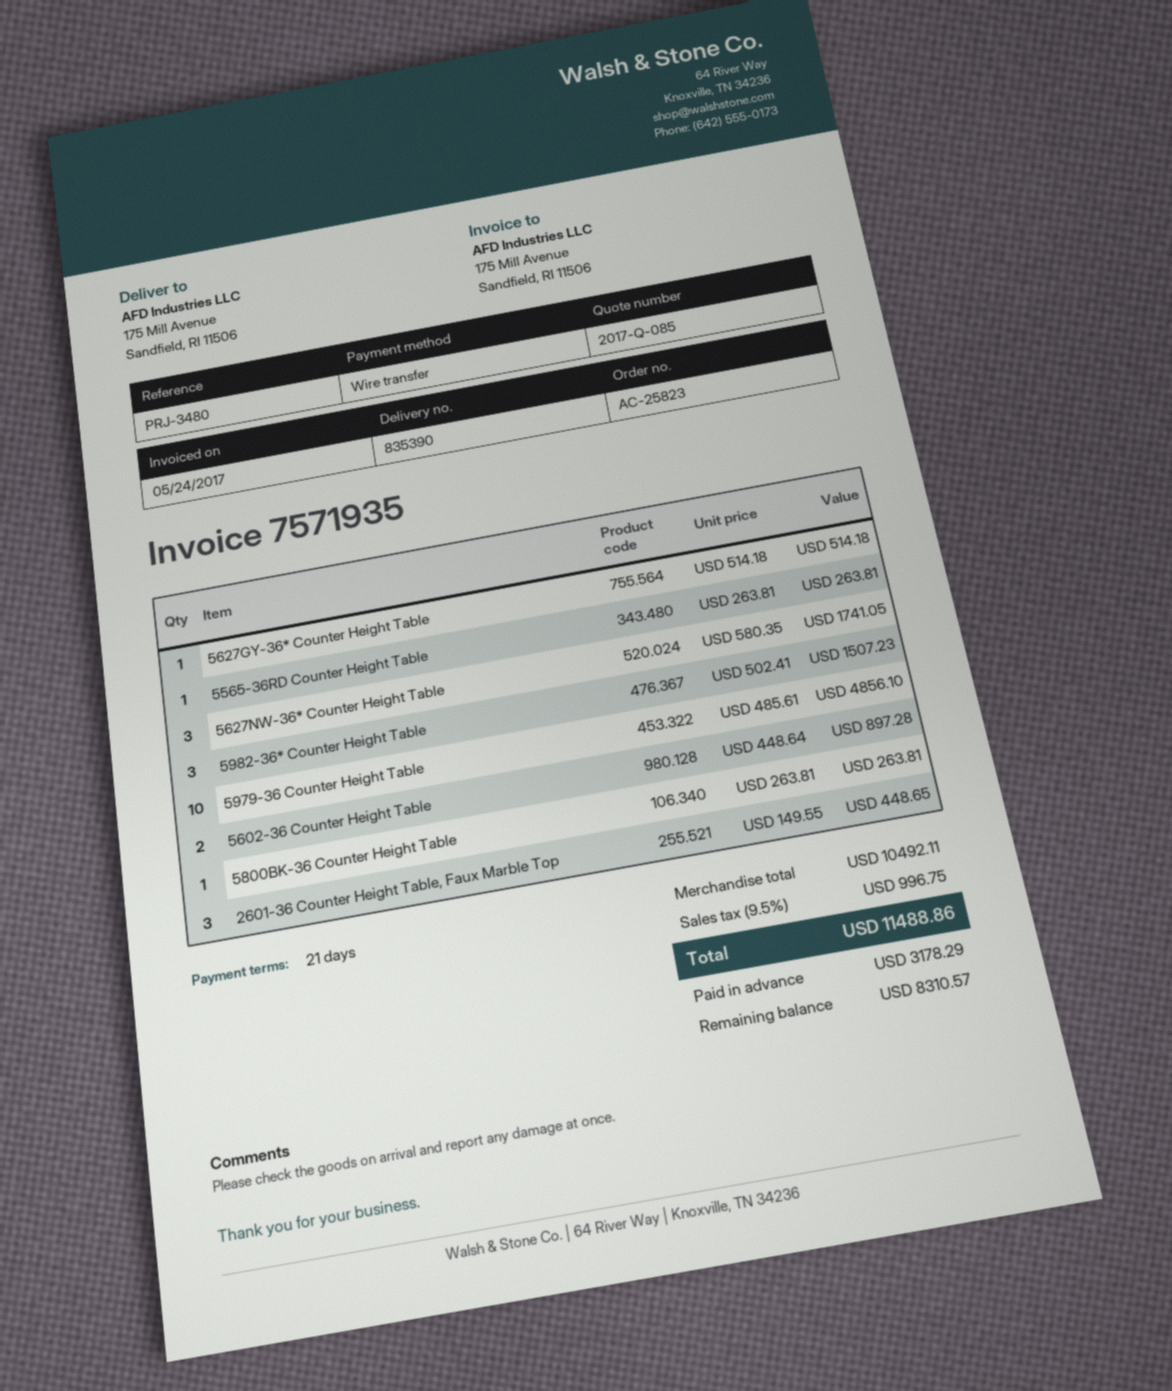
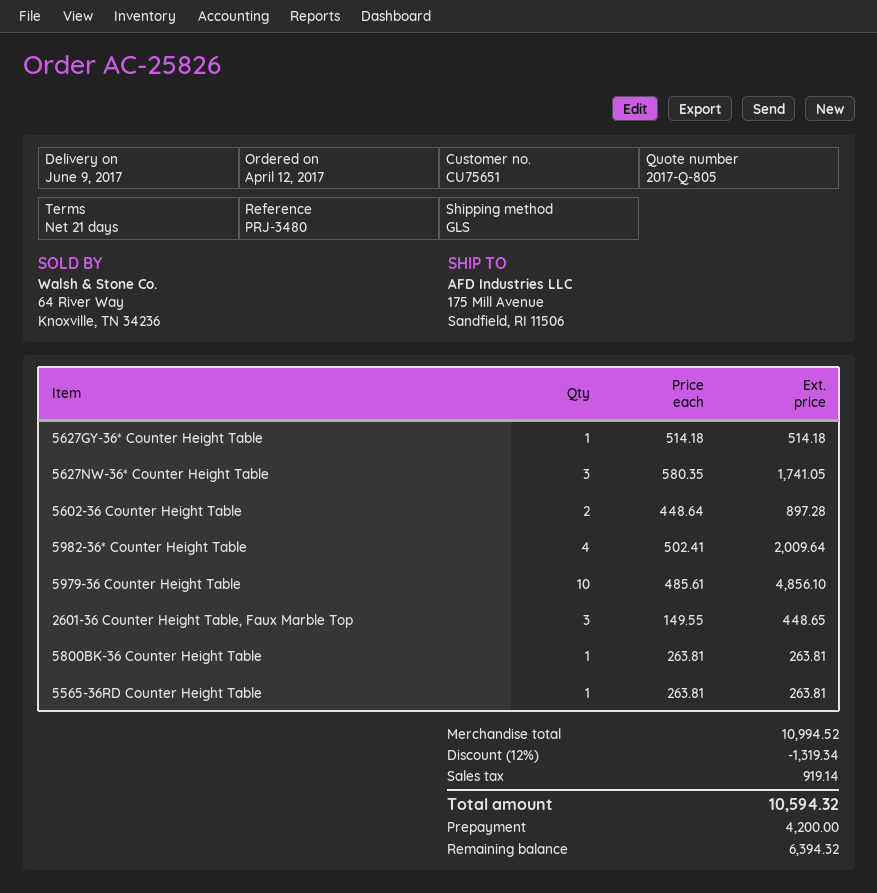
quote number: 2017-Q-085 -> 2017-Q-805
order number: AC-25823 -> AC-25826
5982-36* Counter Height Table: 3 x 502.41 = 1507.23 -> 4 x 502.41 = 2009.64
subtotal: 10492.11 -> 10994.52
discount: none -> 12% = 1319.34
tax: 996.75 -> 919.14
total: 11488.86 -> 10594.32
deposit: 3178.29 -> 4200.00
balance: 8310.57 -> 6394.32

